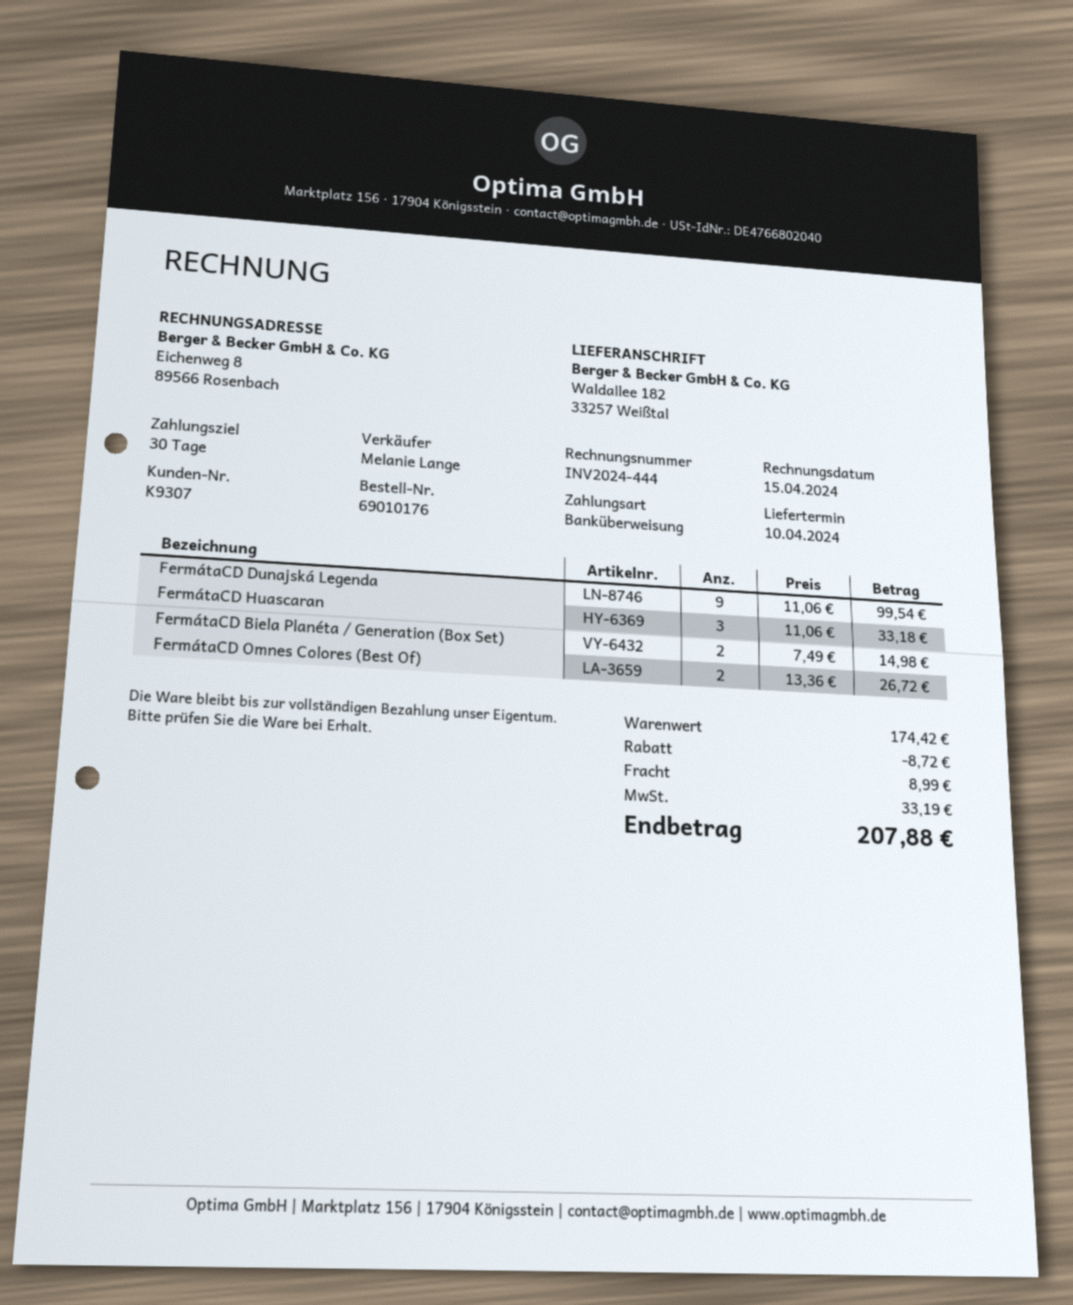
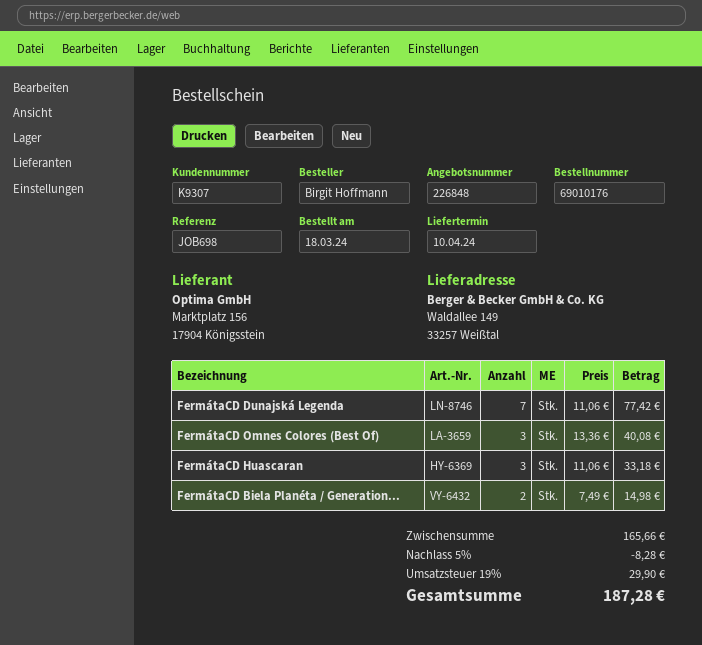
ship to: Waldallee 182, 33257 Weißtal -> Waldallee 149, 33257 Weißtal
FermátaCD Dunajská Legenda: 9 x 11.06 = 99.54 -> 7 x 11.06 = 77.42
FermátaCD Omnes Colores (Best Of): 2 x 13.36 = 26.72 -> 3 x 13.36 = 40.08
subtotal: 174.42 -> 165.66
discount: 8.72 -> 8.28
shipping: 8.99 -> none
tax: 33.19 -> 29.90
total: 207.88 -> 187.28

